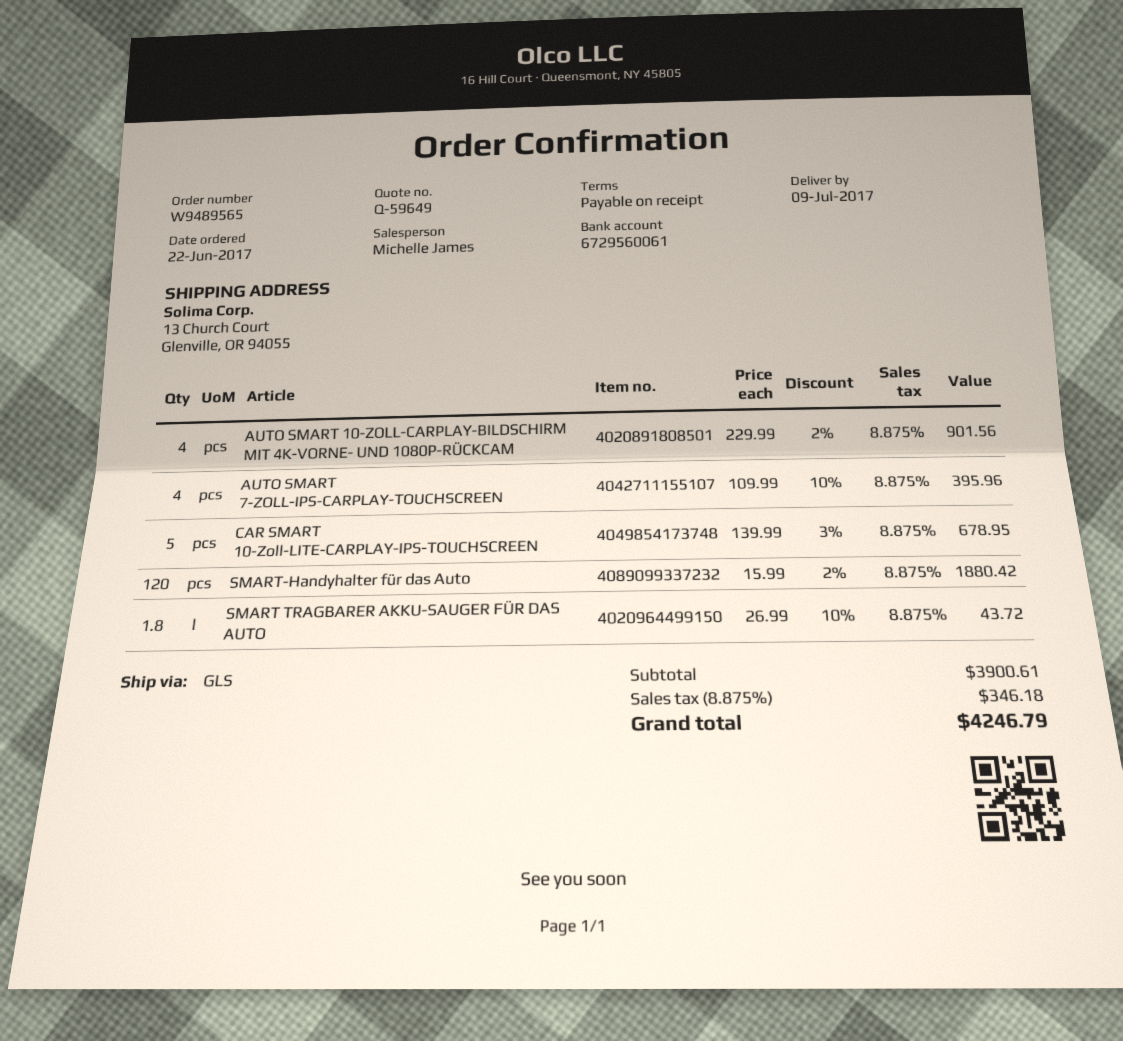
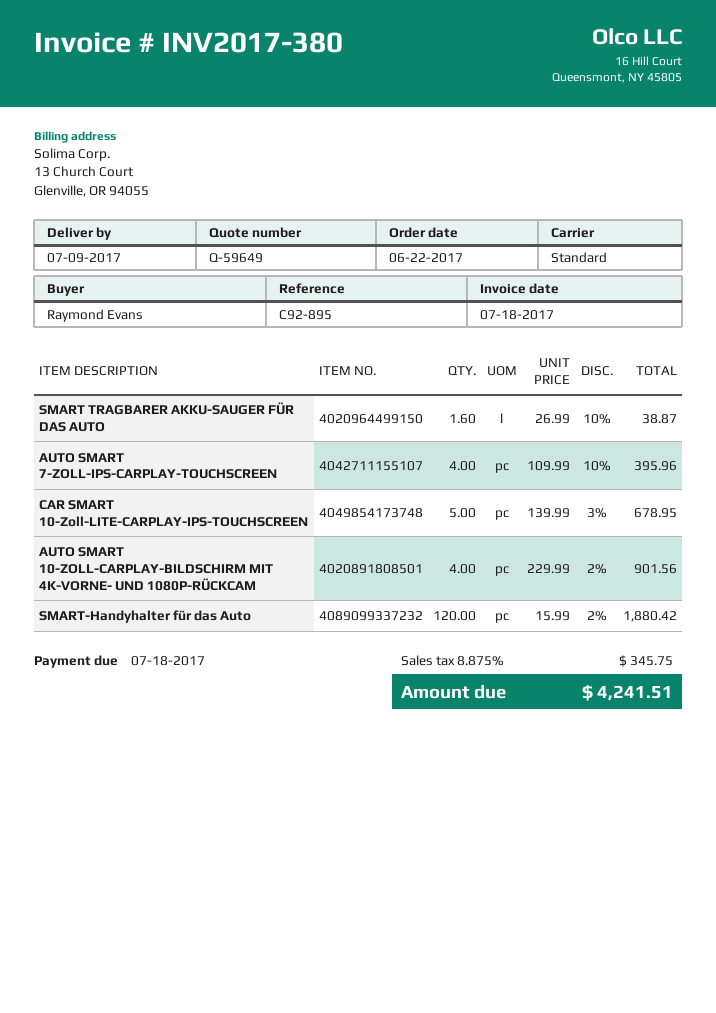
shipping method: GLS -> standard
SMART TRAGBARER AKKU-SAUGER FÜR DAS AUTO: 1.8 x 26.99 - 10% = 43.72 -> 1.6 x 26.99 - 10% = 38.87
tax: 8.875% = 346.18 -> 8.875% = 345.75
total: 4246.79 -> 4241.51

